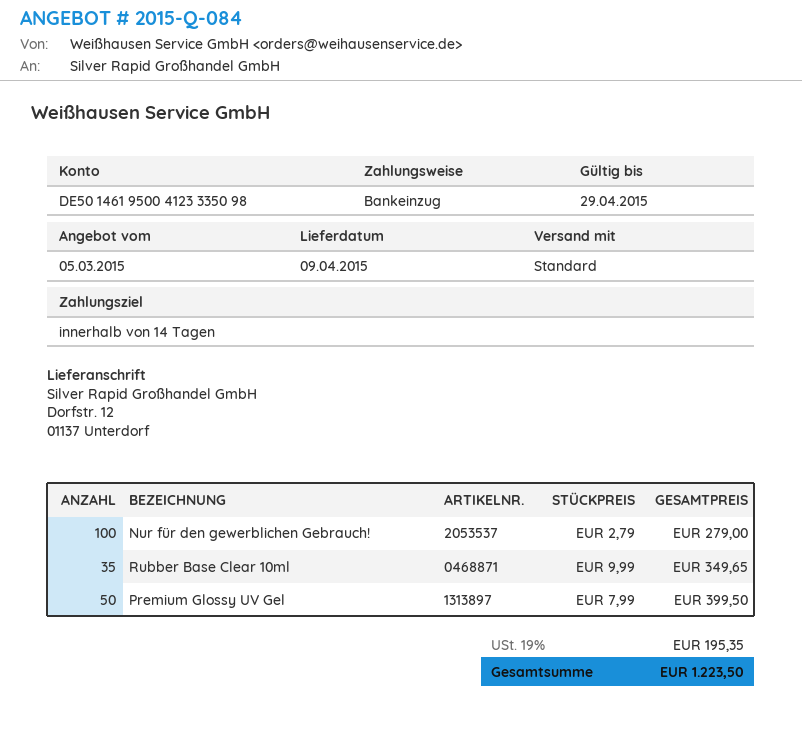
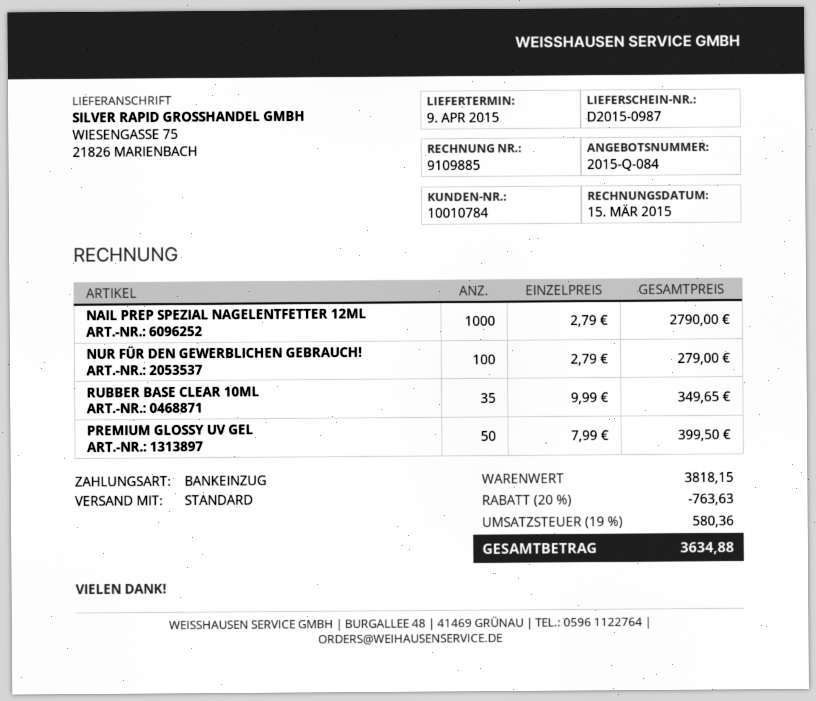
ship to: Dorfstr. 12, 01137 Unterdorf -> WIESENGASSE 75, 21826 MARIENBACH
NAIL PREP SPEZIAL NAGELENTFETTER 12ML: none -> 1000 x 2.79 = 2790.00
discount: none -> 20% = 763.63
tax: 19% = 195.35 -> 19% = 580.36
total: 1223.50 -> 3634.88

